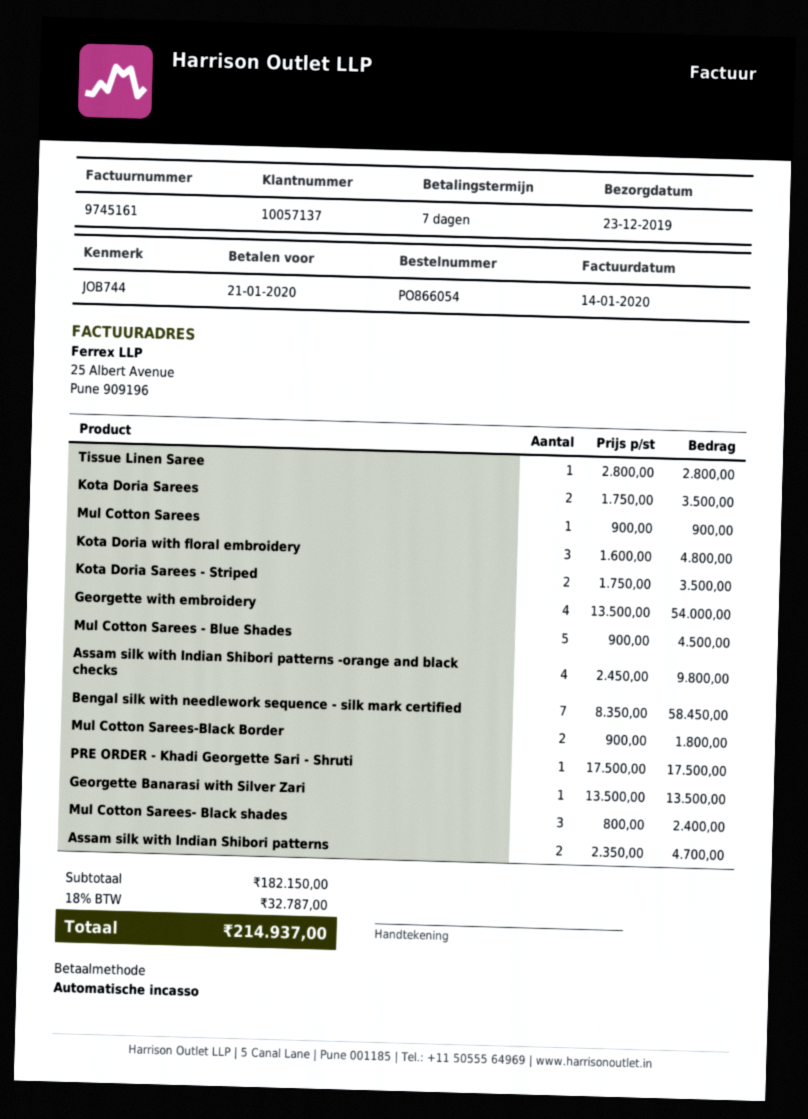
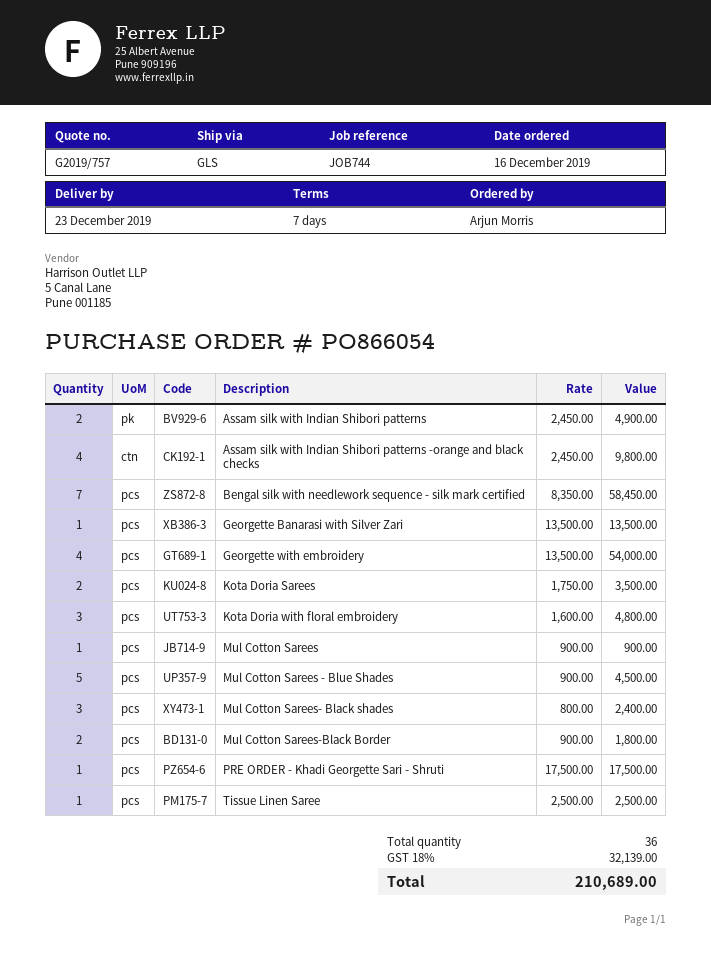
Tissue Linen Saree: 1 x 2800.00 = 2800.00 -> 1 x 2500.00 = 2500.00
Kota Doria Sarees - Striped: 2 x 1750.00 = 3500.00 -> none
Assam silk with Indian Shibori patterns: 2 x 2350.00 = 4700.00 -> 2 x 2450.00 = 4900.00
tax: 18% = 32787.00 -> 18% = 32139.00
total: 214937.00 -> 210689.00

